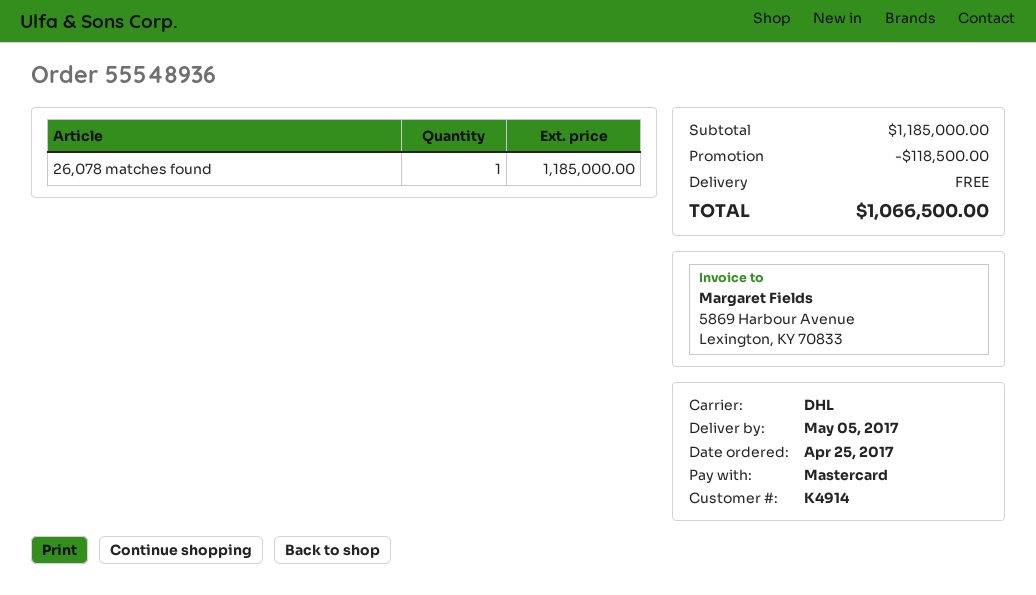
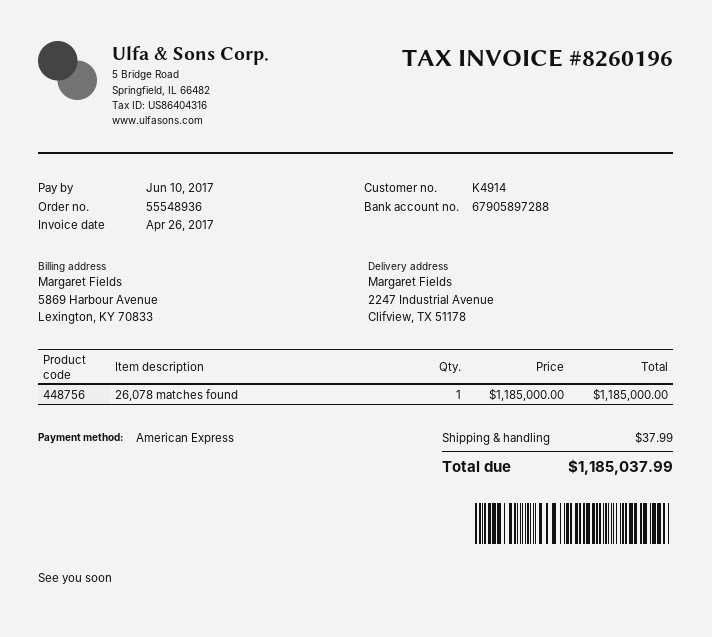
payment method: Mastercard -> American Express
discount: 118500.00 -> none
shipping: 0.00 -> 37.99
total: 1066500.00 -> 1185037.99

